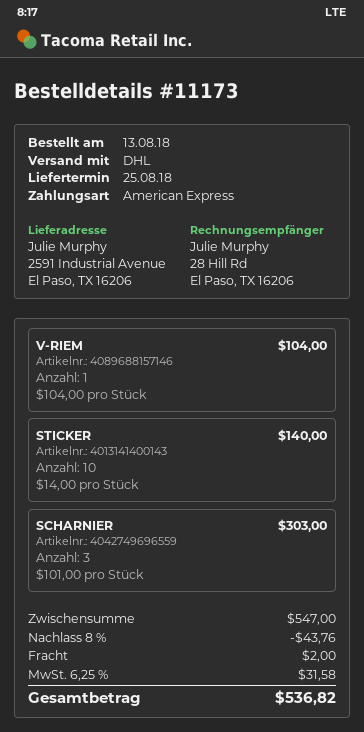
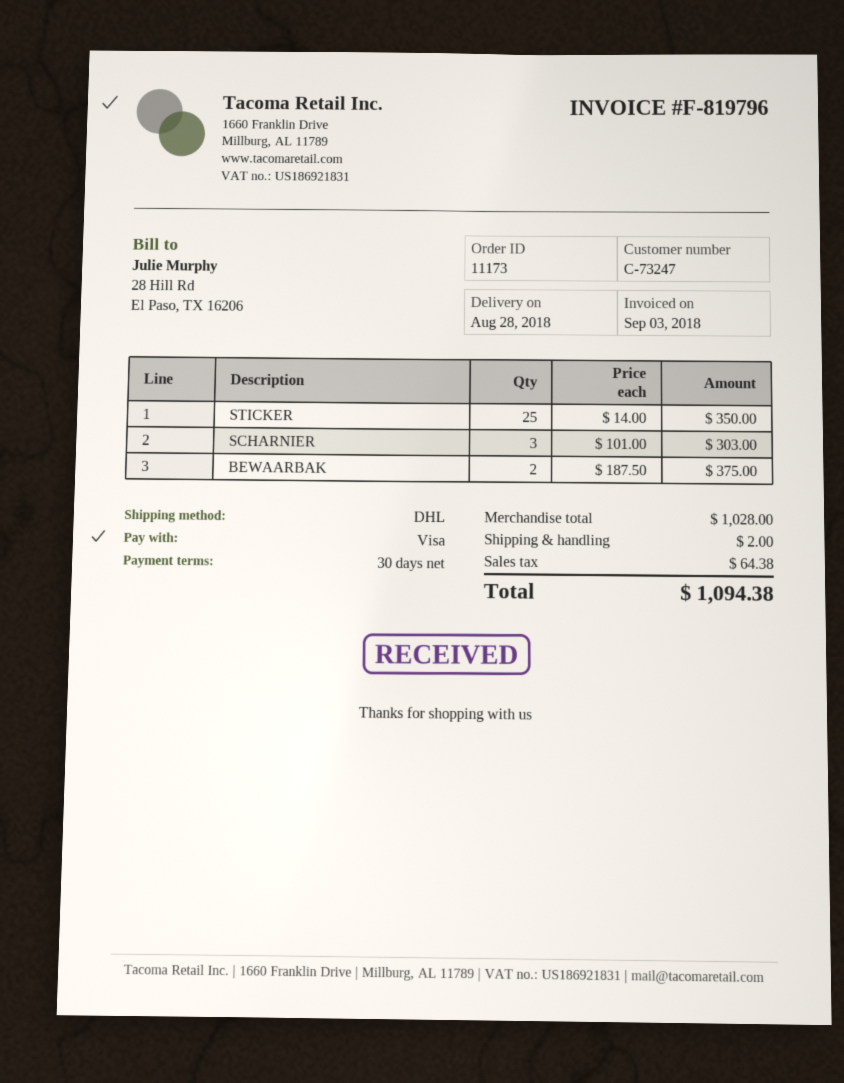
delivery date: 2018-08-25 -> 2018-08-28
payment method: American Express -> Visa
V-RIEM: 1 x 104.00 = 104.00 -> none
STICKER: 10 x 14.00 = 140.00 -> 25 x 14.00 = 350.00
BEWAARBAK: none -> 2 x 187.50 = 375.00
subtotal: 547.00 -> 1028.00
discount: 8% = 43.76 -> none
tax: 31.58 -> 64.38
total: 536.82 -> 1094.38

